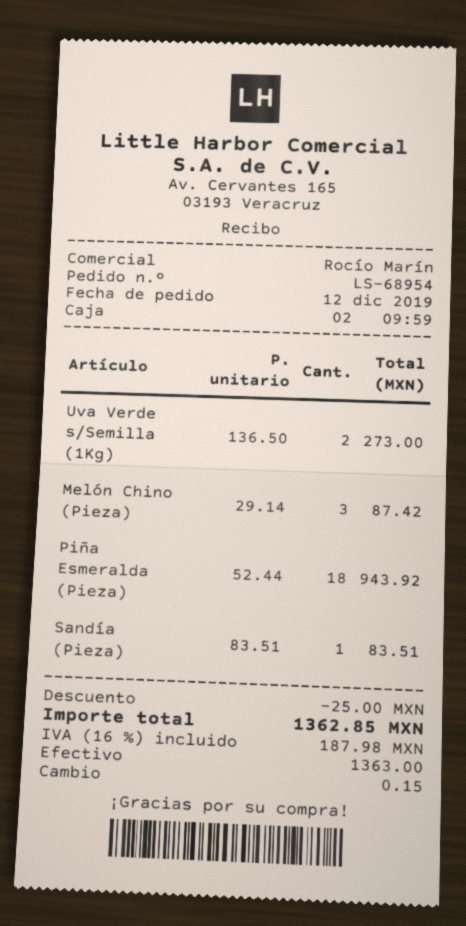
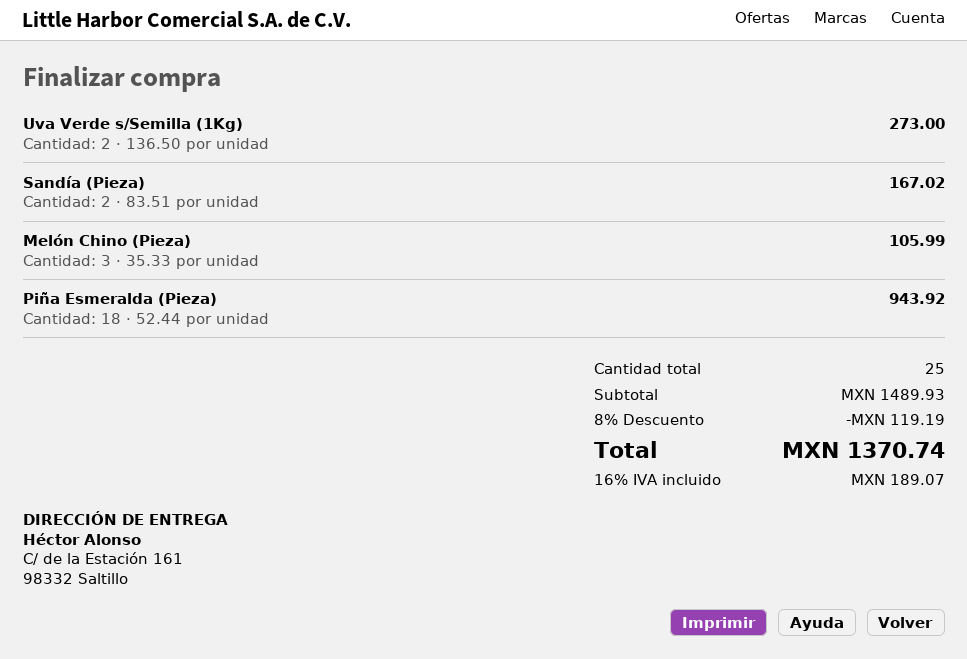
Melón Chino (Pieza): 3 x 29.14 = 87.42 -> 3 x 35.33 = 105.99
Sandía (Pieza): 1 x 83.51 = 83.51 -> 2 x 83.51 = 167.02
discount: 25.00 -> 119.19
tax: 16% = 187.98 -> 16% = 189.07
total: 1362.85 -> 1370.74

